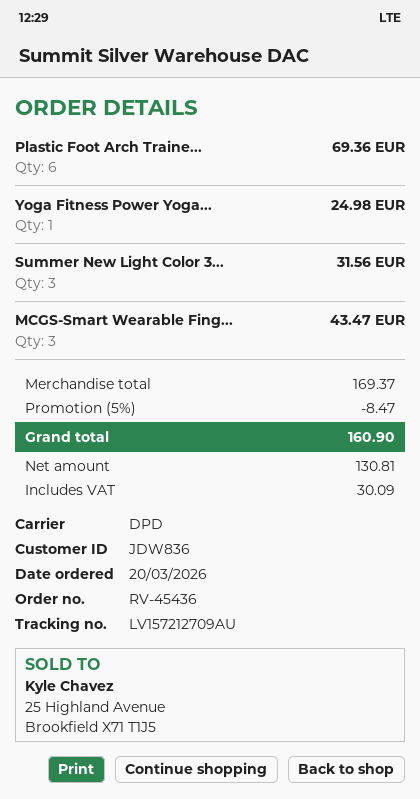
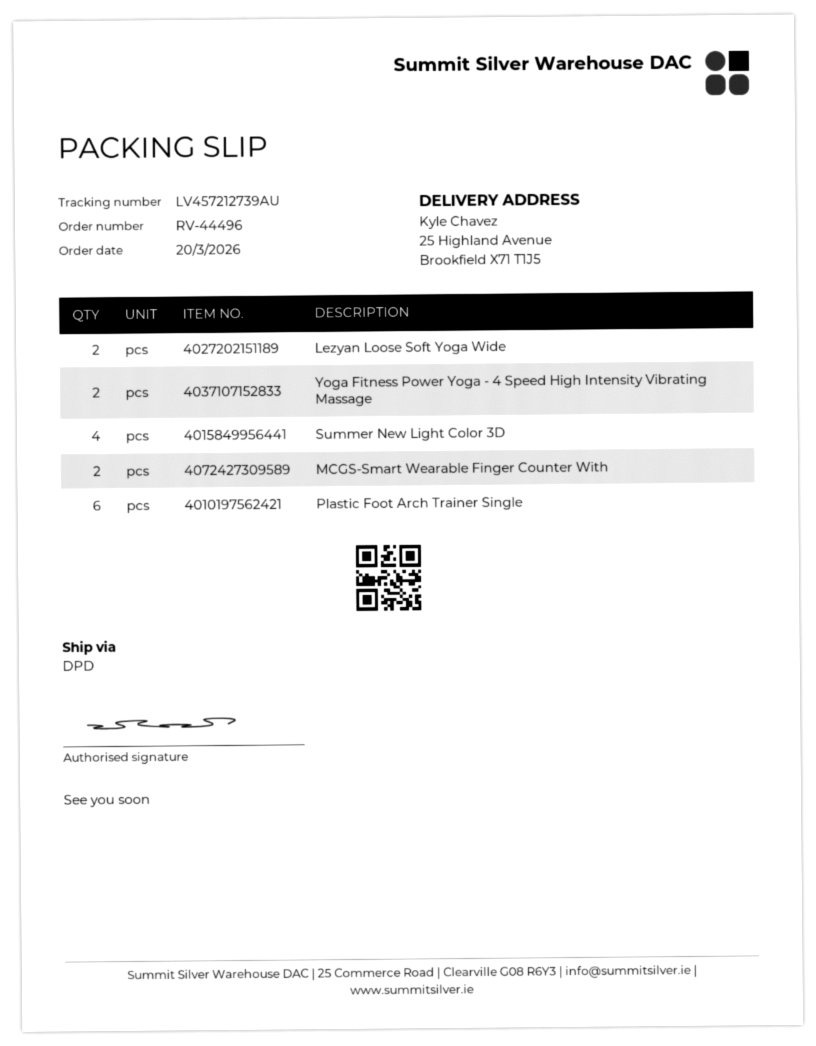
order number: RV-45436 -> RV-44496
tracking number: LV157212709AU -> LV457212739AU
Yoga Fitness Power Yoga...: 1 -> 2
Summer New Light Color 3...: 3 -> 4
MCGS-Smart Wearable Fing...: 3 -> 2
Lezyan Loose Soft Yoga Wide: none -> 2

